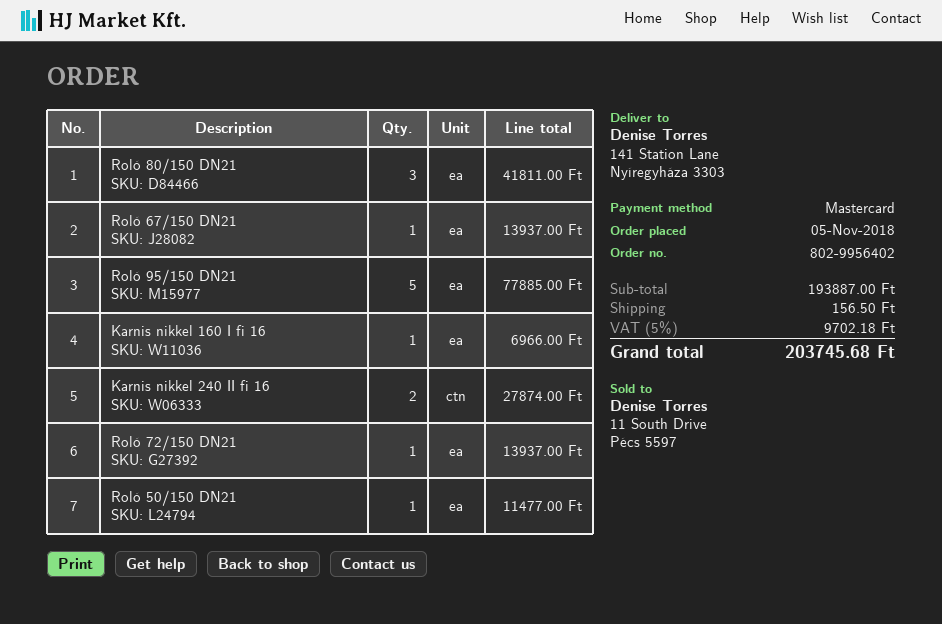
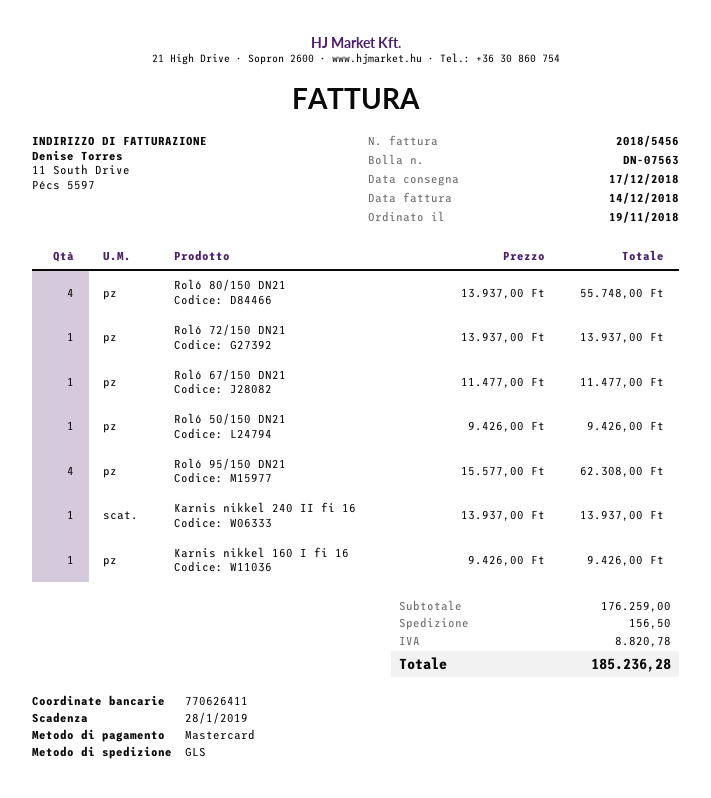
order date: 2018-11-05 -> 2018-11-19
Roló 80/150 DN21: 3 for 41811.00 -> 4 for 55748.00
Roló 67/150 DN21: 1 for 13937.00 -> 1 for 11477.00
Roló 95/150 DN21: 5 for 77885.00 -> 4 for 62308.00
Karnis nikkel 160 I fi 16: 1 for 6966.00 -> 1 for 9426.00
Karnis nikkel 240 II fi 16: 2 for 27874.00 -> 1 for 13937.00
Roló 50/150 DN21: 1 for 11477.00 -> 1 for 9426.00
subtotal: 193887.00 -> 176259.00
tax: 9702.18 -> 8820.78
total: 203745.68 -> 185236.28

